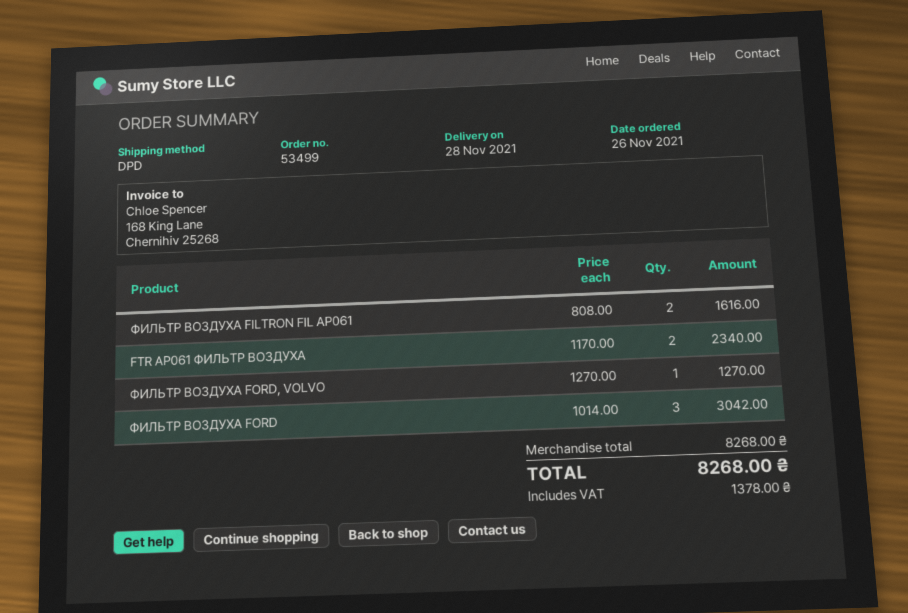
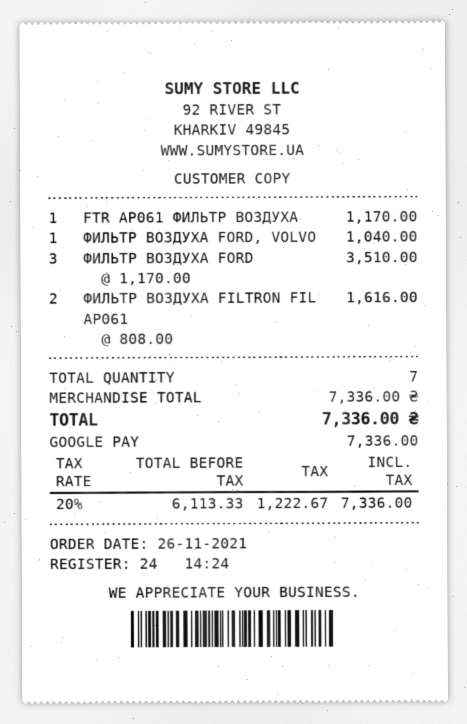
FTR AP061 ФИЛЬТР ВОЗДУХА: 2 x 1170.00 = 2340.00 -> 1 x 1170.00 = 1170.00
ФИЛЬТР ВОЗДУХА FORD, VOLVO: 1 x 1270.00 = 1270.00 -> 1 x 1040.00 = 1040.00
ФИЛЬТР ВОЗДУХА FORD: 3 x 1014.00 = 3042.00 -> 3 x 1170.00 = 3510.00
subtotal: 8268.00 -> 7336.00
tax: 1378.00 -> 1222.67
total: 8268.00 -> 7336.00

